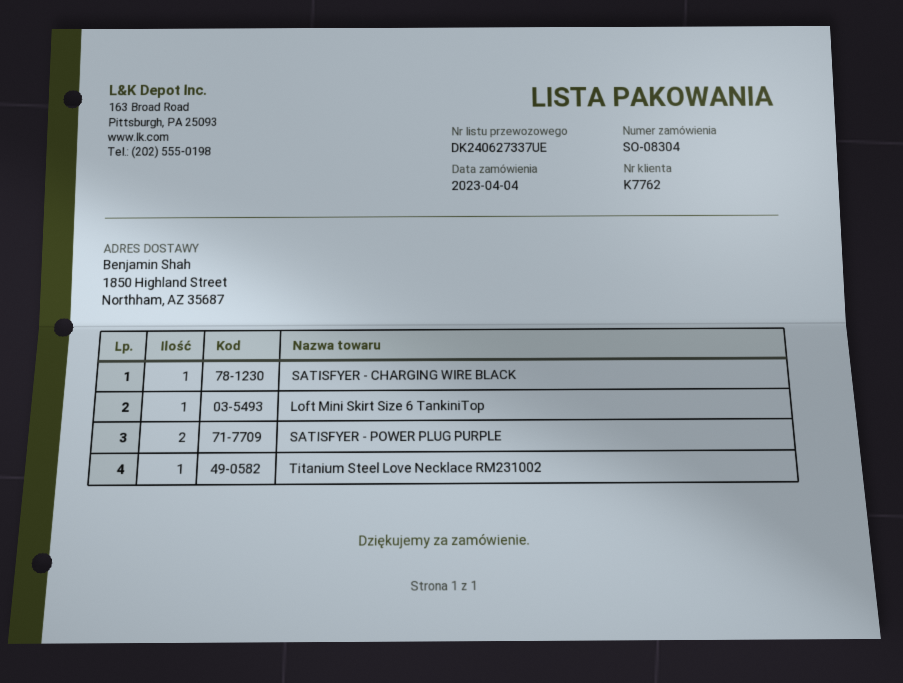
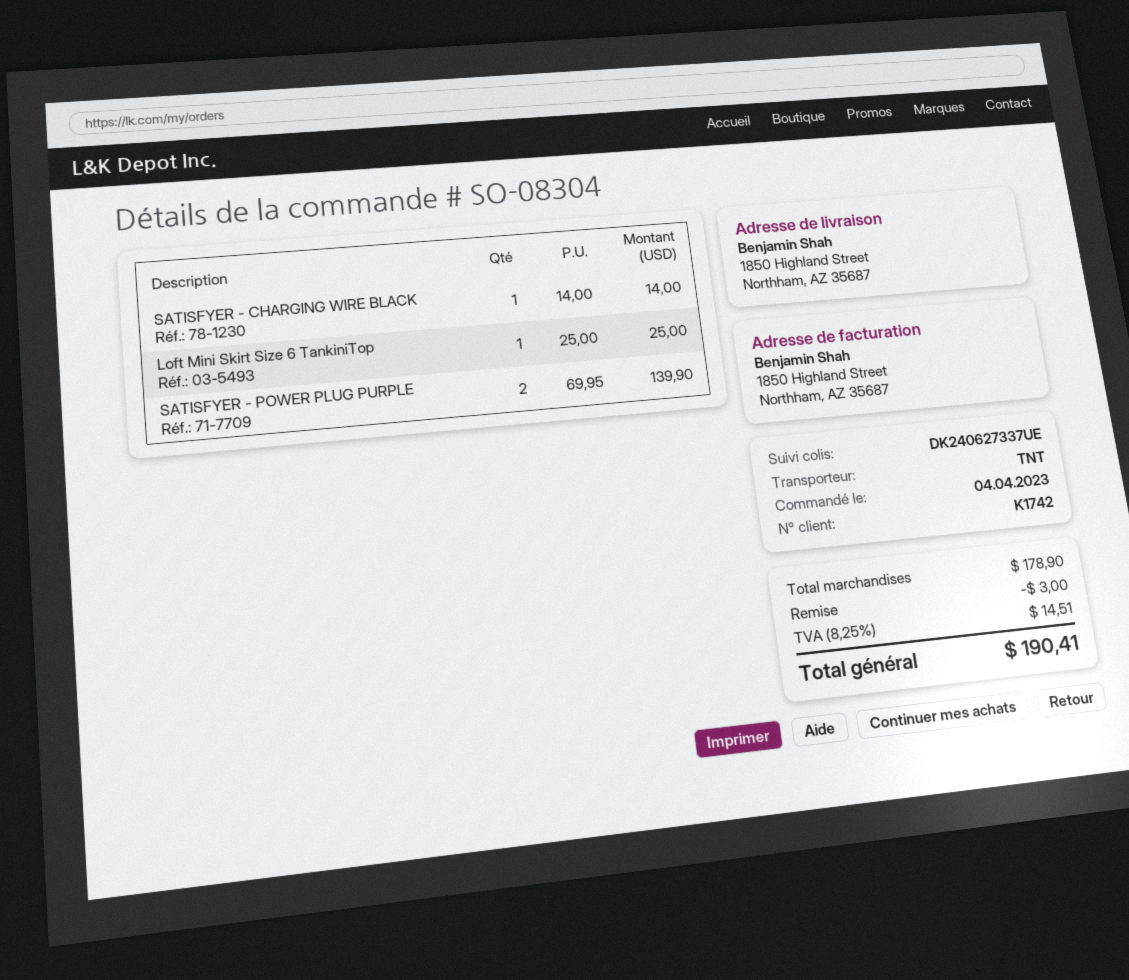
customer number: K7762 -> K1742
Titanium Steel Love Necklace RM231002: 1 -> none

